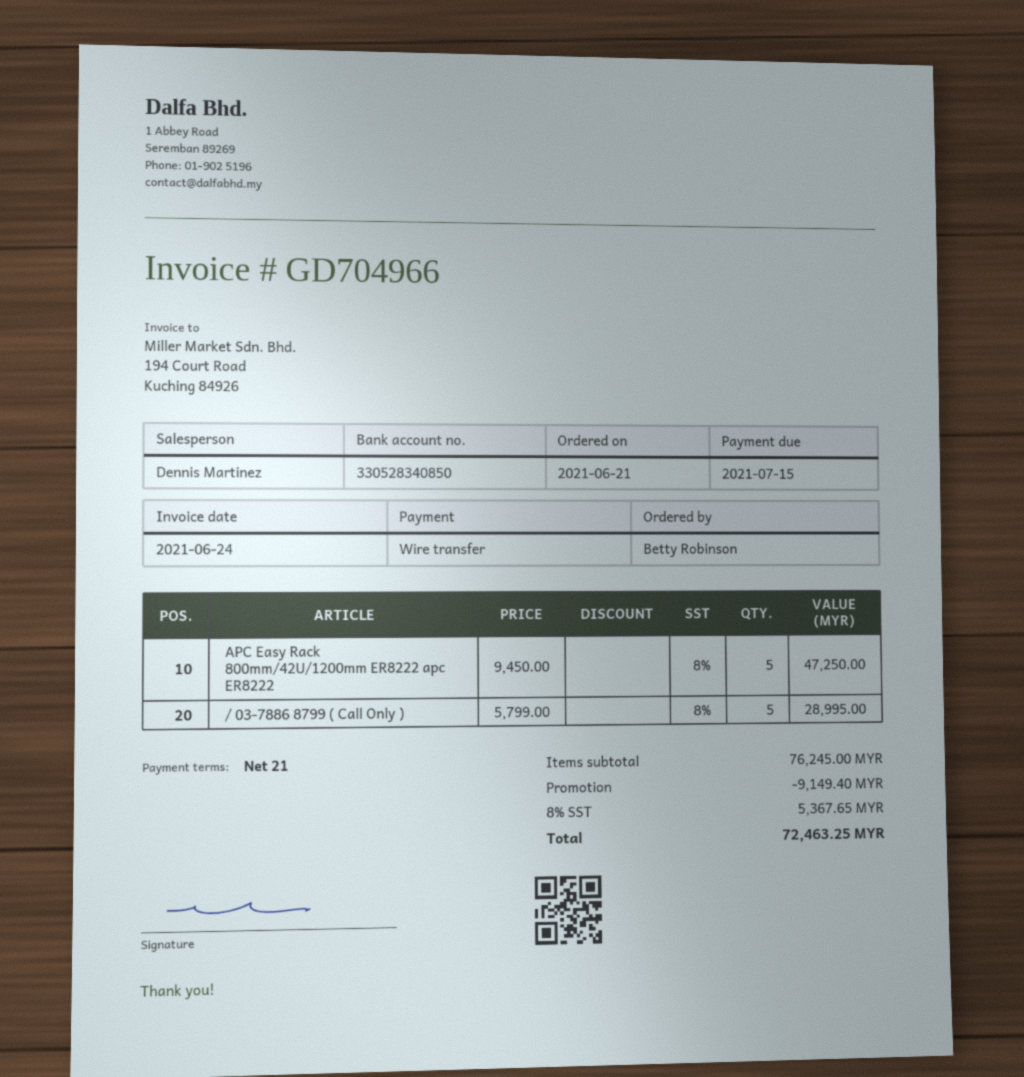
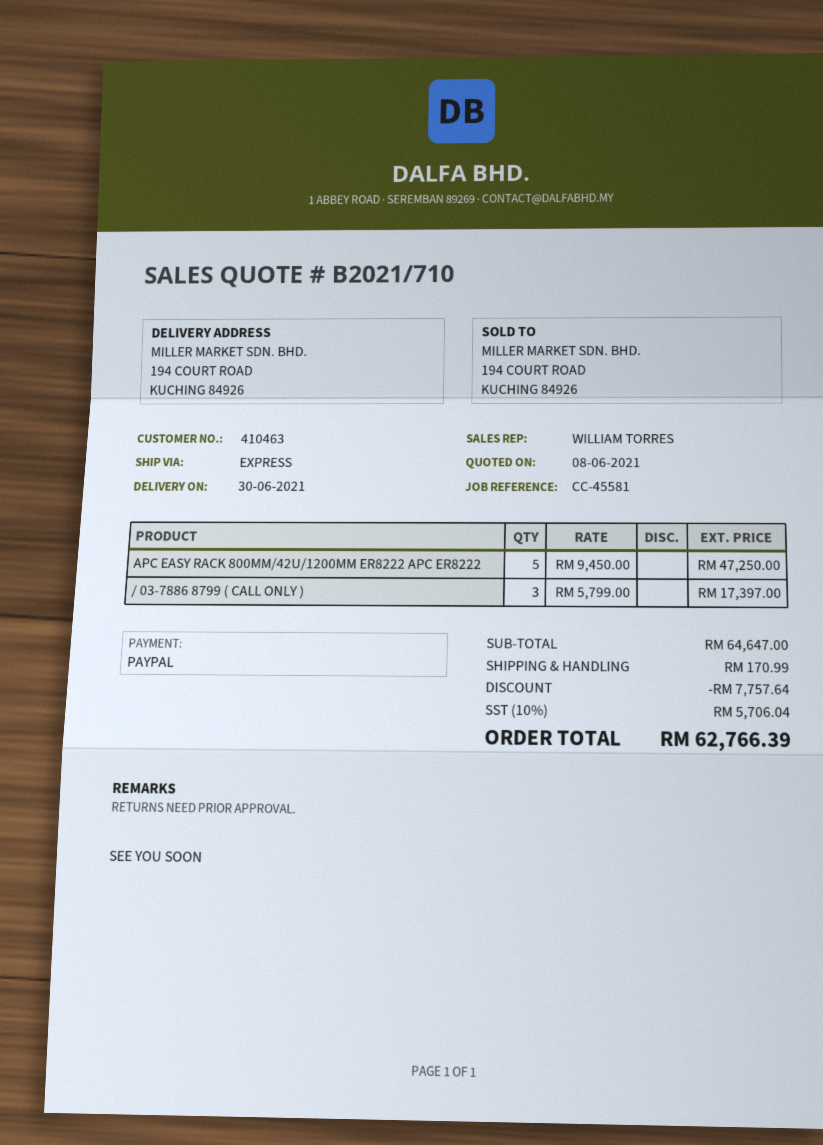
sales rep: Dennis Martinez -> WILLIAM TORRES
payment method: bank transfer -> PayPal
/ 03-7886 8799 ( Call Only ): 5 x 5799.00 = 28995.00 -> 3 x 5799.00 = 17397.00
subtotal: 76245.00 -> 64647.00
discount: 9149.40 -> 7757.64
shipping: none -> 170.99
tax: 8% = 5367.65 -> 10% = 5706.04
total: 72463.25 -> 62766.39

